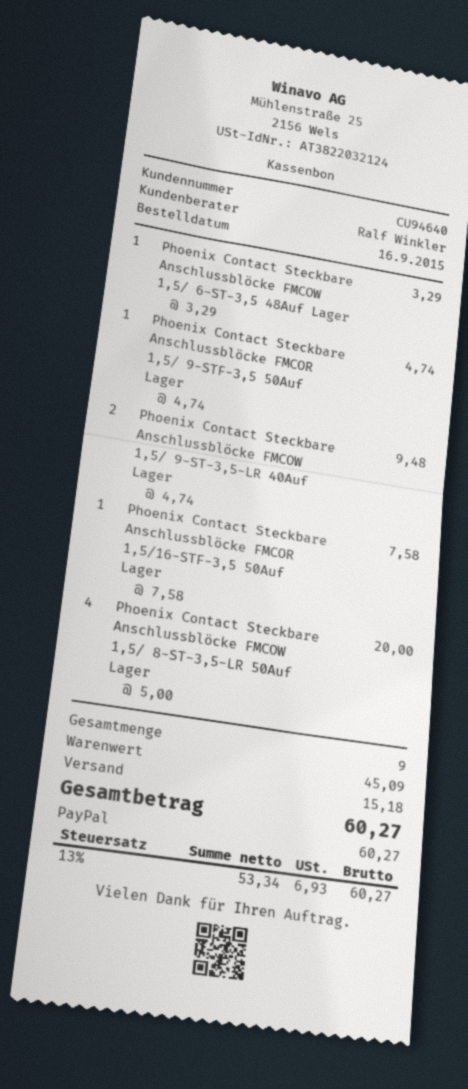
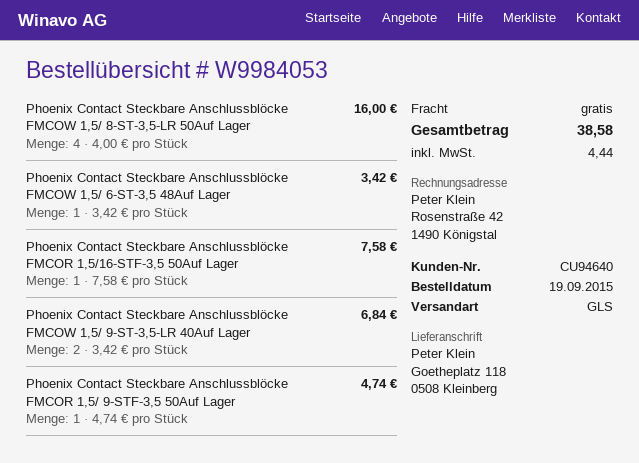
order date: 2015-09-16 -> 2015-09-19
Phoenix Contact Steckbare Anschlussblöcke FMCOW 1,5/ 6-ST-3,5 48Auf Lager: 1 x 3.29 = 3.29 -> 1 x 3.42 = 3.42
Phoenix Contact Steckbare Anschlussblöcke FMCOW 1,5/ 9-ST-3,5-LR 40Auf Lager: 2 x 4.74 = 9.48 -> 2 x 3.42 = 6.84
Phoenix Contact Steckbare Anschlussblöcke FMCOW 1,5/ 8-ST-3,5-LR 50Auf Lager: 4 x 5.00 = 20.00 -> 4 x 4.00 = 16.00
shipping: 15.18 -> 0.00
tax: 6.93 -> 4.44
total: 60.27 -> 38.58

